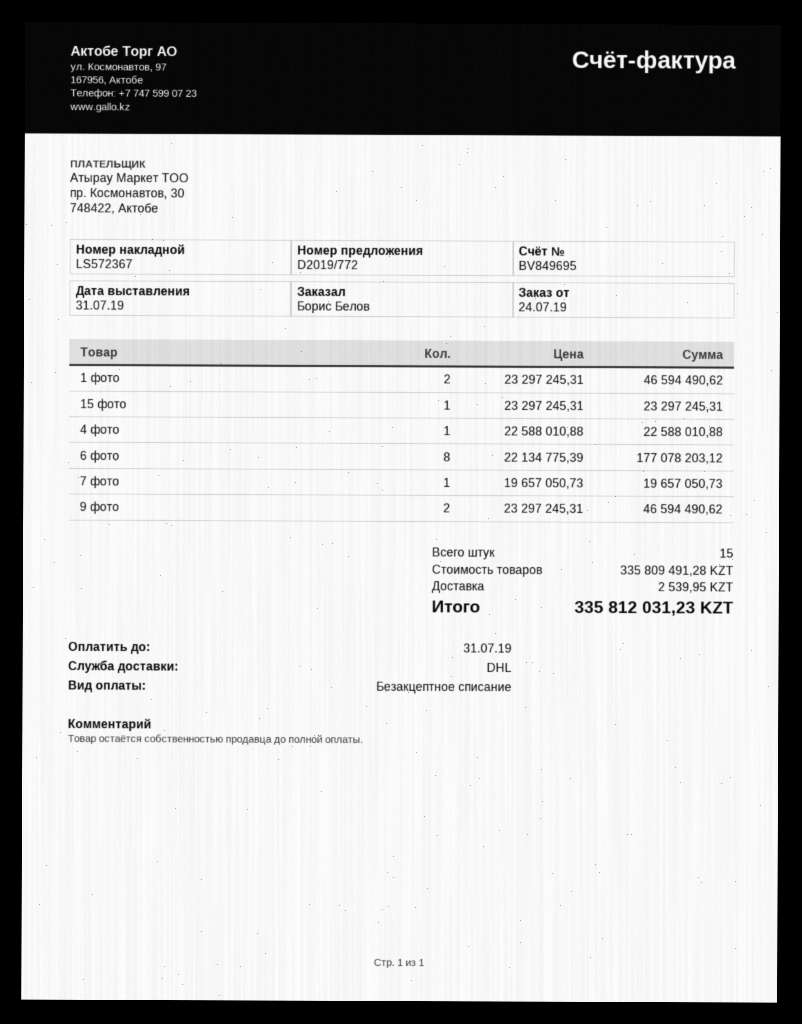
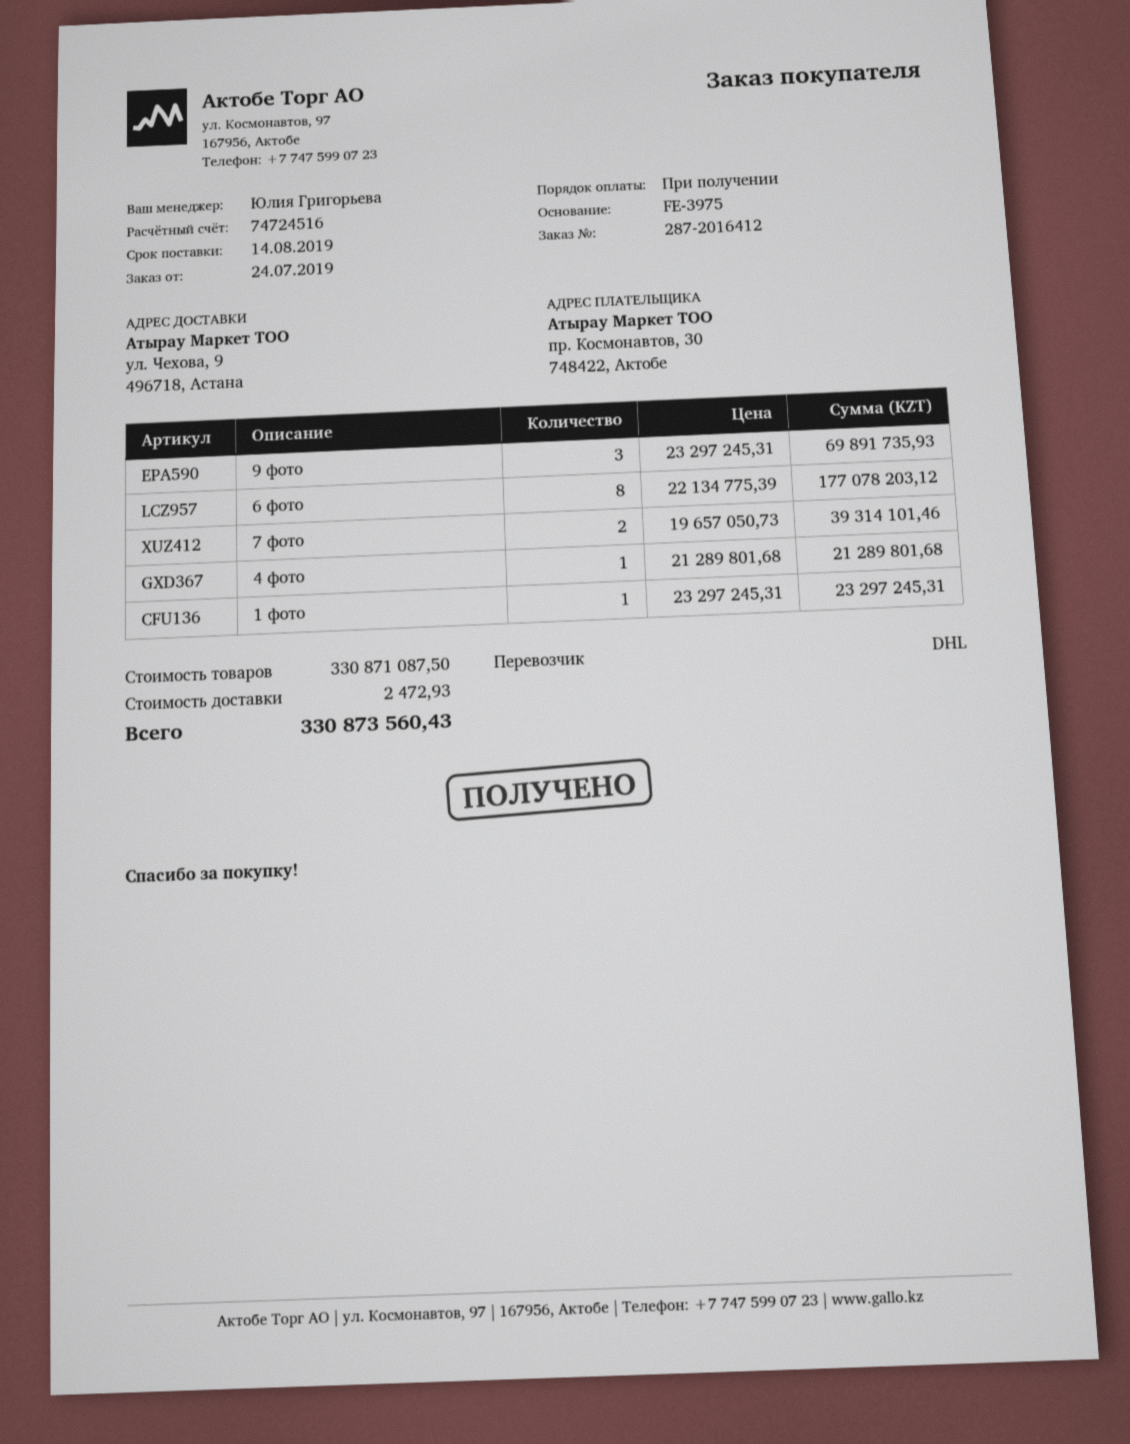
1 фото: 2 x 23297245.31 = 46594490.62 -> 1 x 23297245.31 = 23297245.31
15 фото: 1 x 23297245.31 = 23297245.31 -> none
4 фото: 1 x 22588010.88 = 22588010.88 -> 1 x 21289801.68 = 21289801.68
7 фото: 1 x 19657050.73 = 19657050.73 -> 2 x 19657050.73 = 39314101.46
9 фото: 2 x 23297245.31 = 46594490.62 -> 3 x 23297245.31 = 69891735.93
subtotal: 335809491.28 -> 330871087.50
shipping: 2539.95 -> 2472.93
total: 335812031.23 -> 330873560.43

